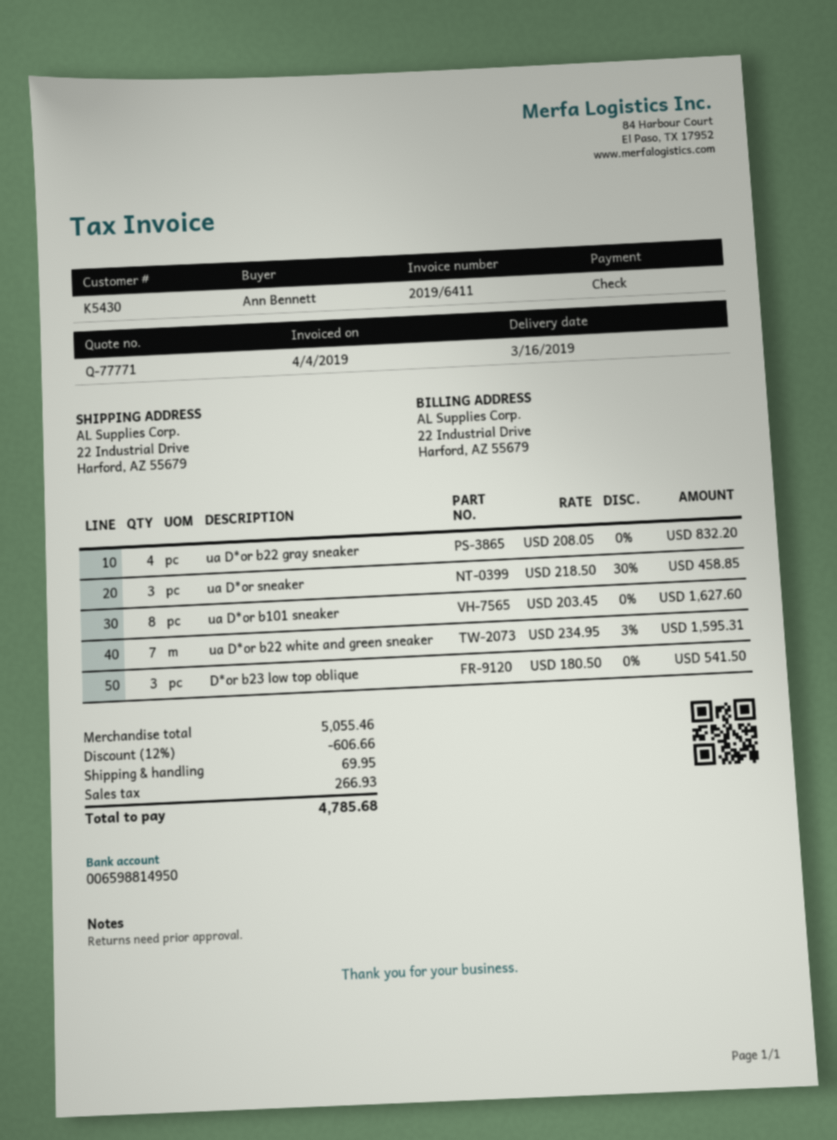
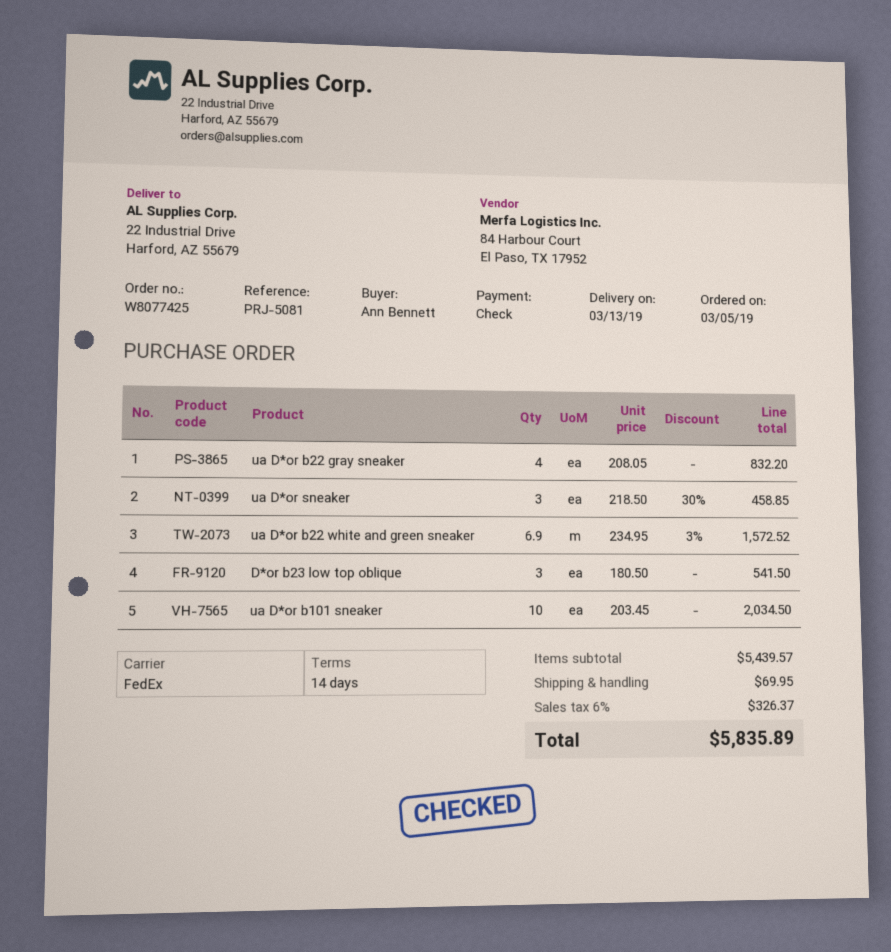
delivery date: 2019-03-16 -> 2019-03-13
ua D*or b101 sneaker: 8 x 203.45 = 1627.60 -> 10 x 203.45 = 2034.50
ua D*or b22 white and green sneaker: 7 x 234.95 - 3% = 1595.31 -> 6.9 x 234.95 - 3% = 1572.52
subtotal: 5055.46 -> 5439.57
discount: 12% = 606.66 -> none
tax: 266.93 -> 326.37
total: 4785.68 -> 5835.89

